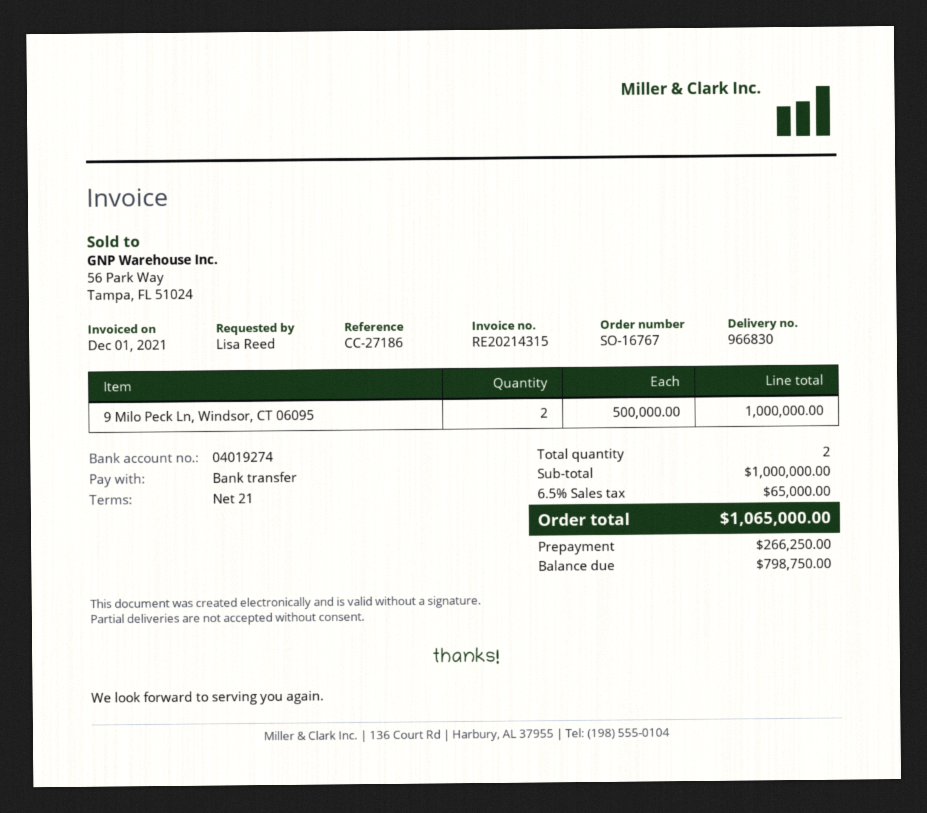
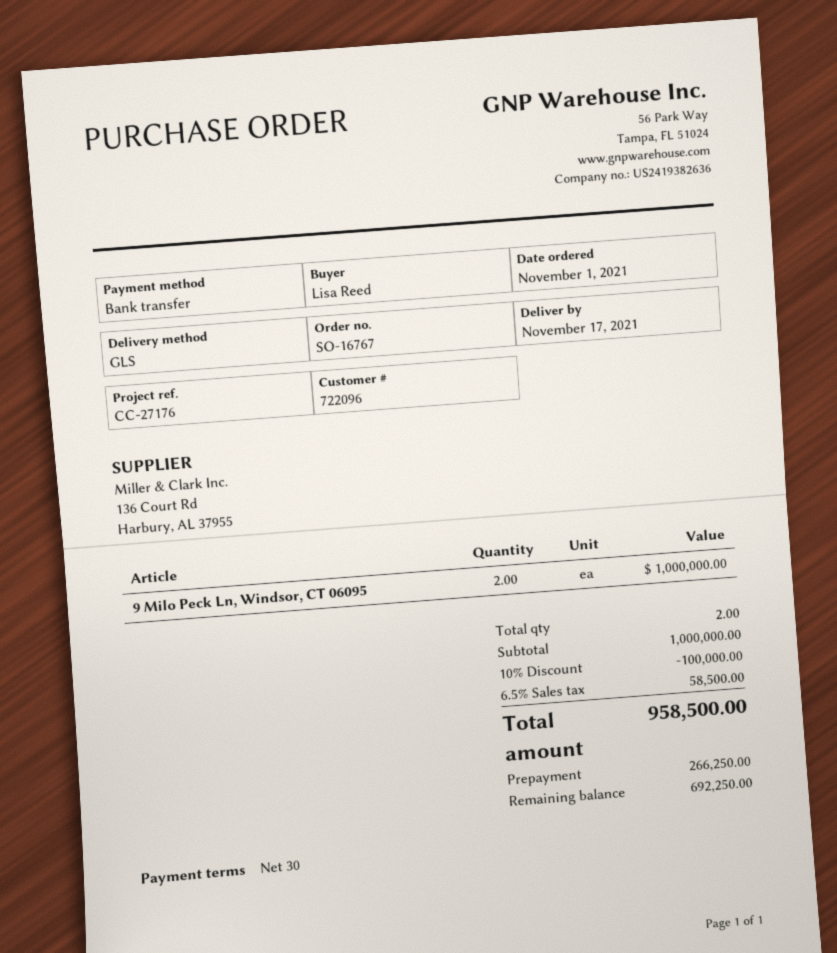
payment terms: 21 days -> 30 days
reference: CC-27186 -> CC-27176
discount: none -> 10% = 100000.00
tax: 6.5% = 65000.00 -> 6.5% = 58500.00
total: 1065000.00 -> 958500.00
balance: 798750.00 -> 692250.00

